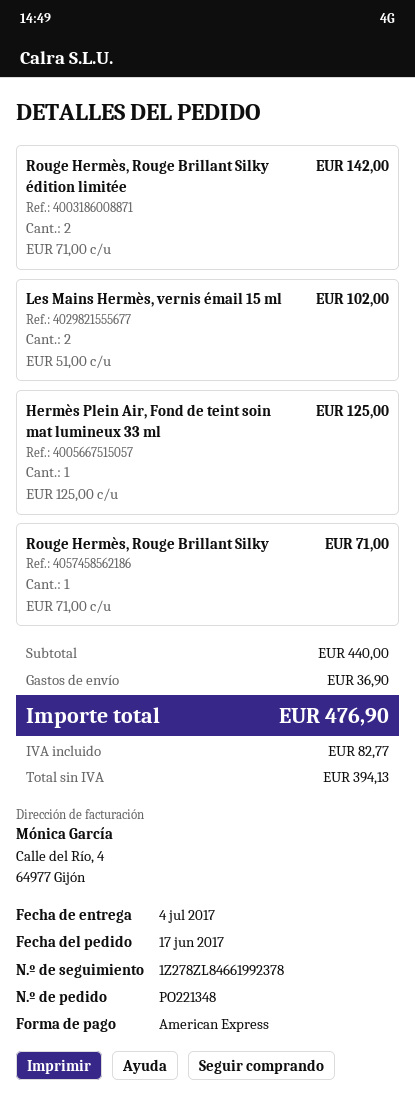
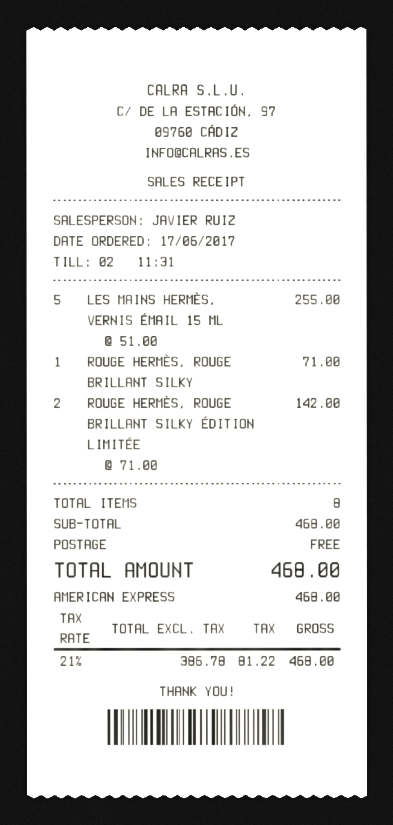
Les Mains Hermès, vernis émail 15 ml: 2 x 51.00 = 102.00 -> 5 x 51.00 = 255.00
Hermès Plein Air, Fond de teint soin mat lumineux 33 ml: 1 x 125.00 = 125.00 -> none
subtotal: 440.00 -> 468.00
shipping: 36.90 -> 0.00
net: 394.13 -> 386.78
tax: 82.77 -> 81.22
total: 476.90 -> 468.00

